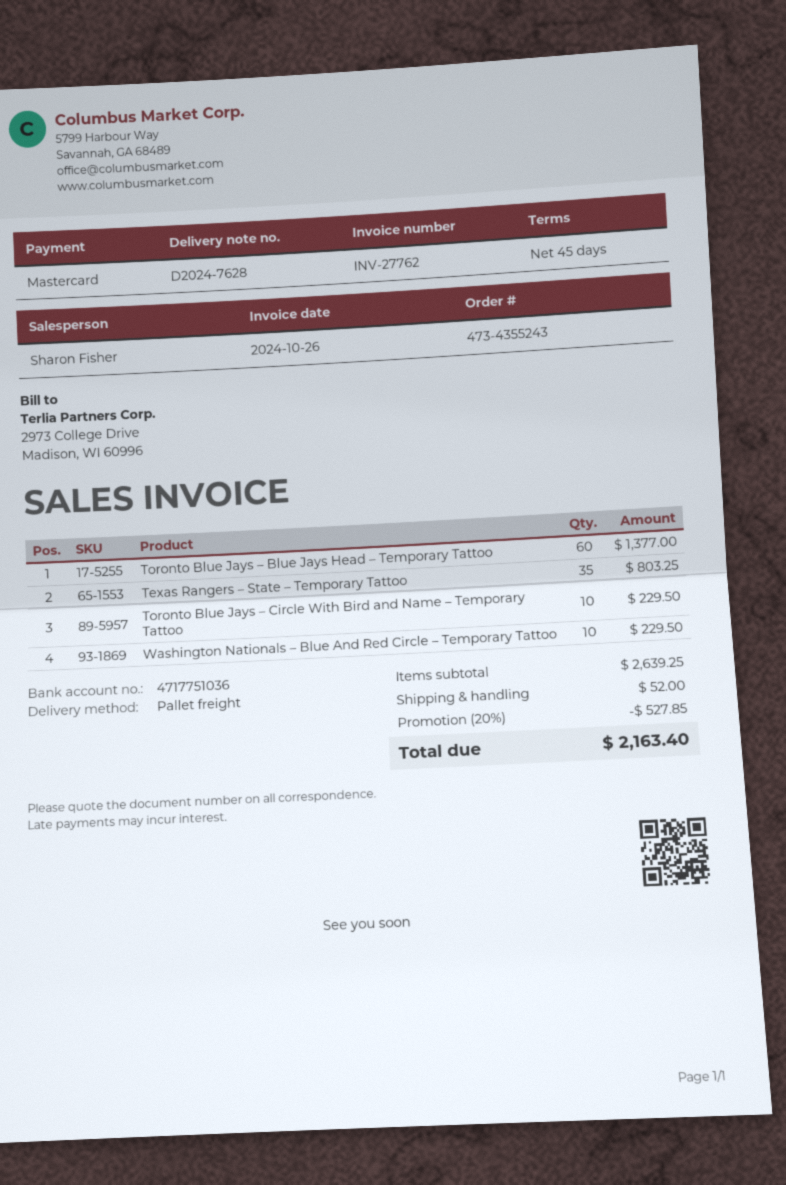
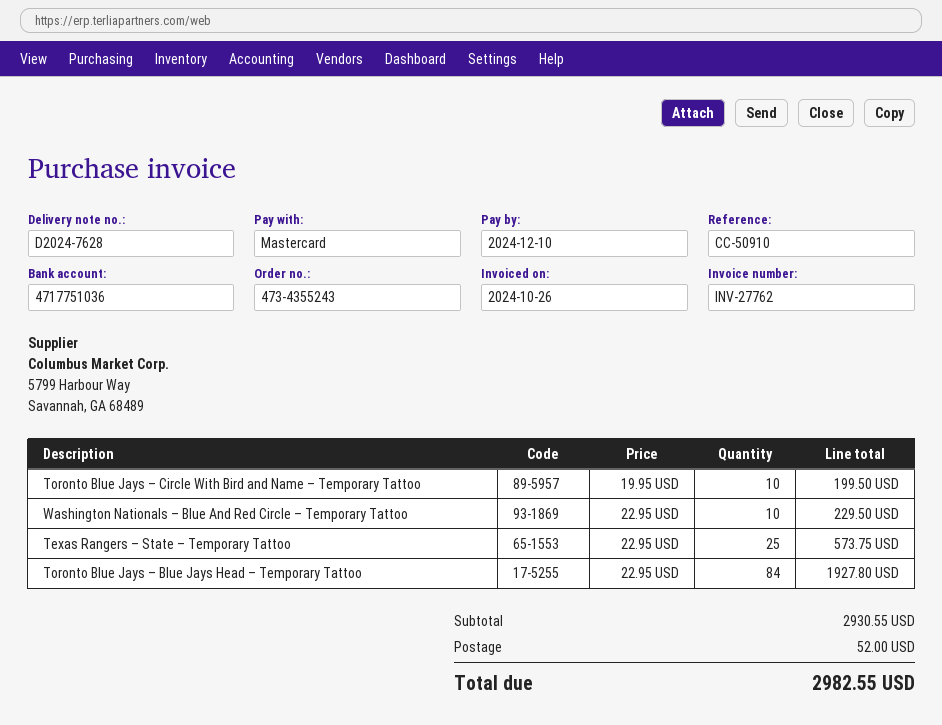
Toronto Blue Jays – Blue Jays Head – Temporary Tattoo: 60 for 1377.00 -> 84 for 1927.80
Texas Rangers – State – Temporary Tattoo: 35 for 803.25 -> 25 for 573.75
Toronto Blue Jays – Circle With Bird and Name – Temporary Tattoo: 10 for 229.50 -> 10 for 199.50
subtotal: 2639.25 -> 2930.55
discount: 20% = 527.85 -> none
total: 2163.40 -> 2982.55

